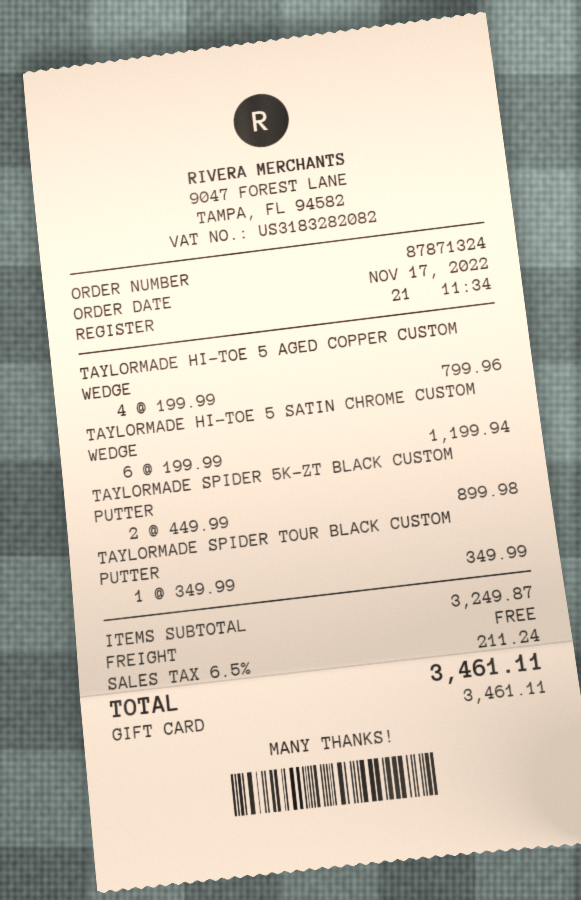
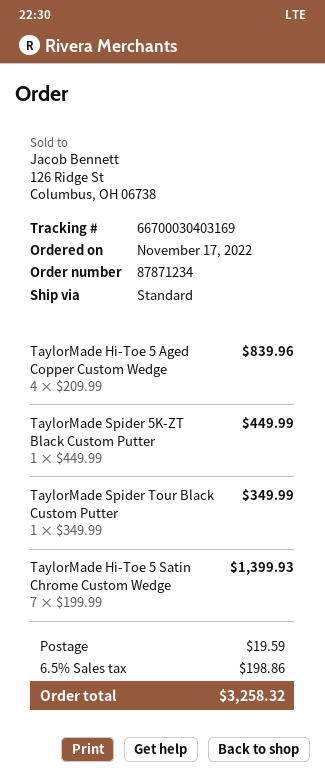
order number: 87871324 -> 87871234
TAYLORMADE HI-TOE 5 AGED COPPER CUSTOM WEDGE: 4 x 199.99 = 799.96 -> 4 x 209.99 = 839.96
TAYLORMADE HI-TOE 5 SATIN CHROME CUSTOM WEDGE: 6 x 199.99 = 1199.94 -> 7 x 199.99 = 1399.93
TAYLORMADE SPIDER 5K-ZT BLACK CUSTOM PUTTER: 2 x 449.99 = 899.98 -> 1 x 449.99 = 449.99
shipping: 0.00 -> 19.59
tax: 6.5% = 211.24 -> 6.5% = 198.86
total: 3461.11 -> 3258.32

